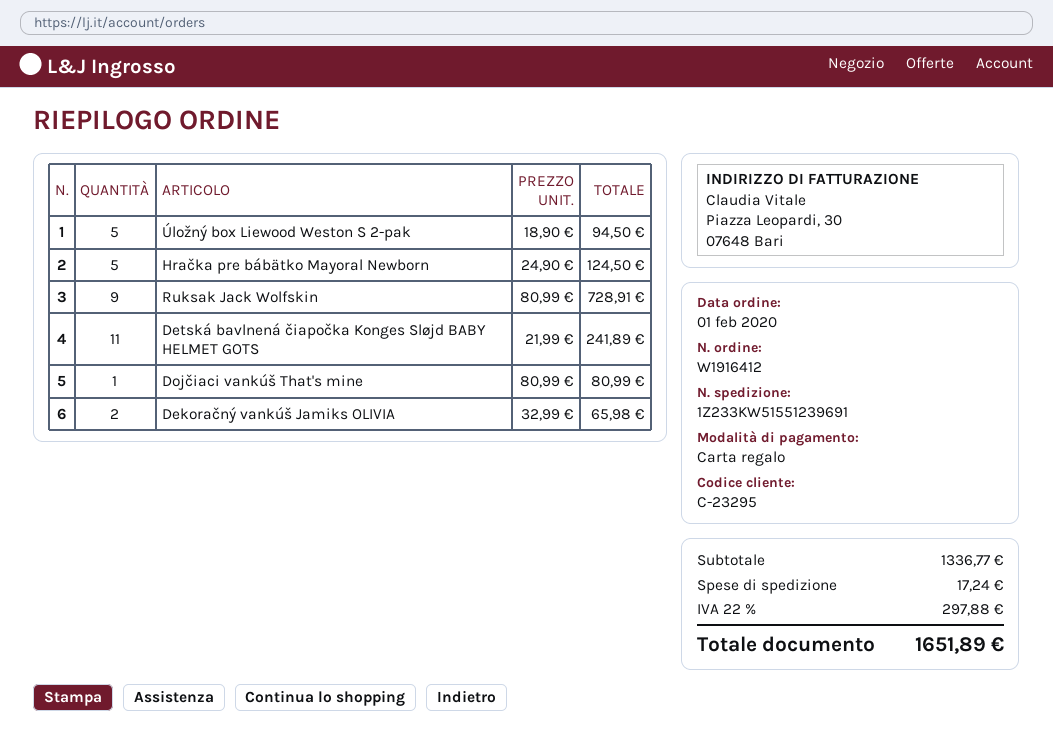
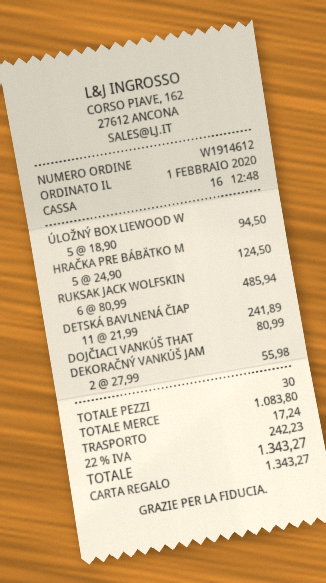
order number: W1916412 -> W1914612
Ruksak Jack Wolfskin: 9 x 80.99 = 728.91 -> 6 x 80.99 = 485.94
Dekoračný vankúš Jamiks OLIVIA: 2 x 32.99 = 65.98 -> 2 x 27.99 = 55.98
subtotal: 1336.77 -> 1083.80
tax: 22% = 297.88 -> 22% = 242.23
total: 1651.89 -> 1343.27

